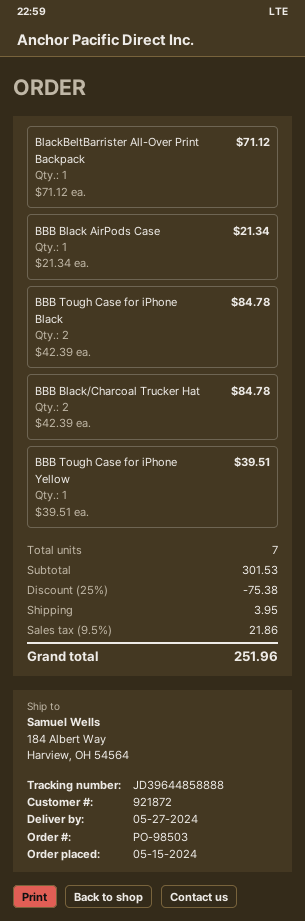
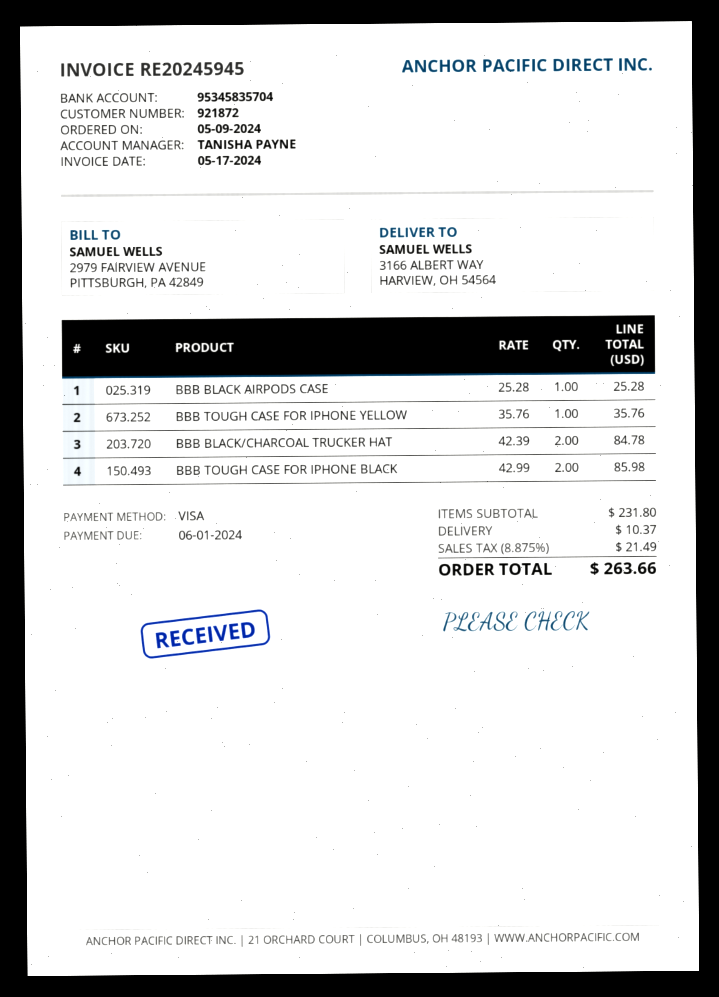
order date: 2024-05-15 -> 2024-05-09
ship to: 184 Albert Way, Harview, OH 54564 -> 3166 ALBERT WAY, HARVIEW, OH 54564
BlackBeltBarrister All-Over Print Backpack: 1 x 71.12 = 71.12 -> none
BBB Black AirPods Case: 1 x 21.34 = 21.34 -> 1 x 25.28 = 25.28
BBB Tough Case for iPhone Black: 2 x 42.39 = 84.78 -> 2 x 42.99 = 85.98
BBB Tough Case for iPhone Yellow: 1 x 39.51 = 39.51 -> 1 x 35.76 = 35.76
subtotal: 301.53 -> 231.80
discount: 25% = 75.38 -> none
shipping: 3.95 -> 10.37
tax: 9.5% = 21.86 -> 8.875% = 21.49
total: 251.96 -> 263.66

